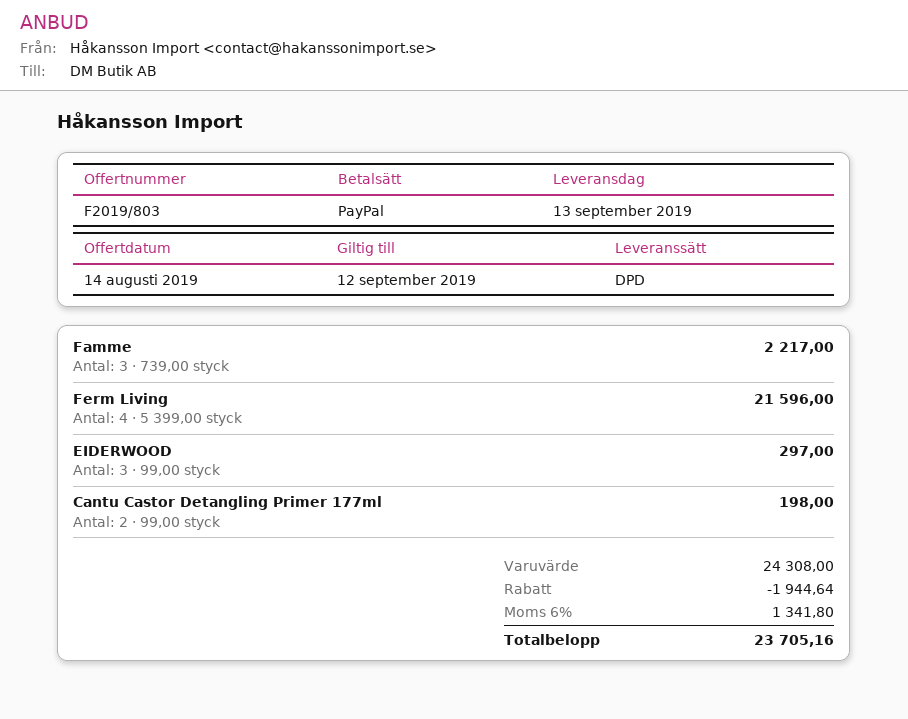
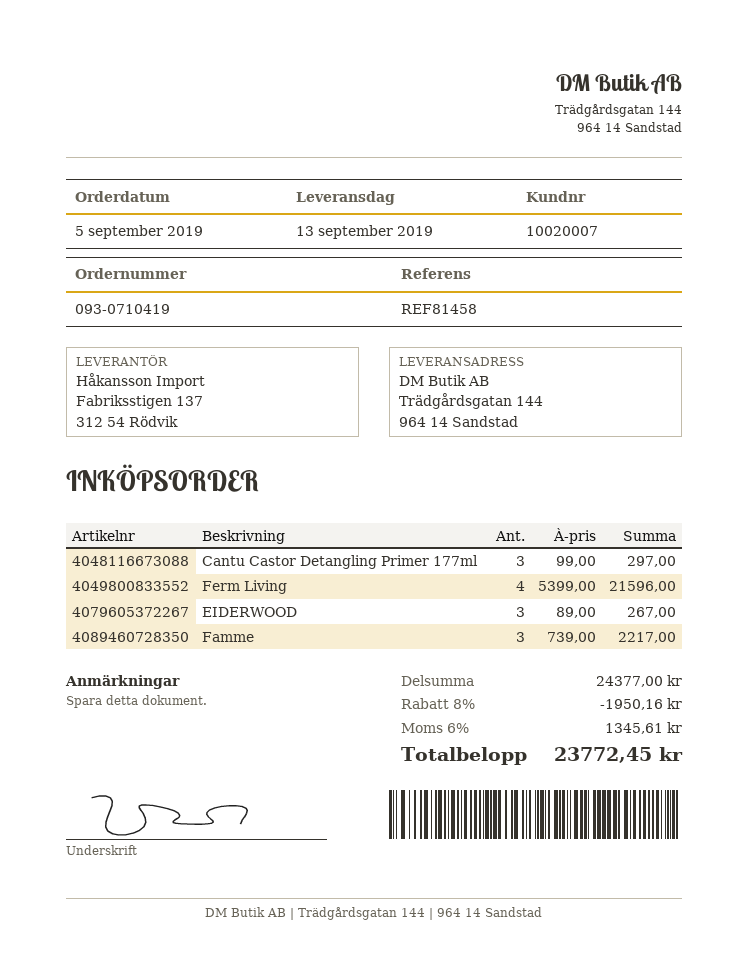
EIDERWOOD: 3 x 99.00 = 297.00 -> 3 x 89.00 = 267.00
Cantu Castor Detangling Primer 177ml: 2 x 99.00 = 198.00 -> 3 x 99.00 = 297.00
subtotal: 24308.00 -> 24377.00
discount: 1944.64 -> 1950.16
tax: 6% = 1341.80 -> 6% = 1345.61
total: 23705.16 -> 23772.45

